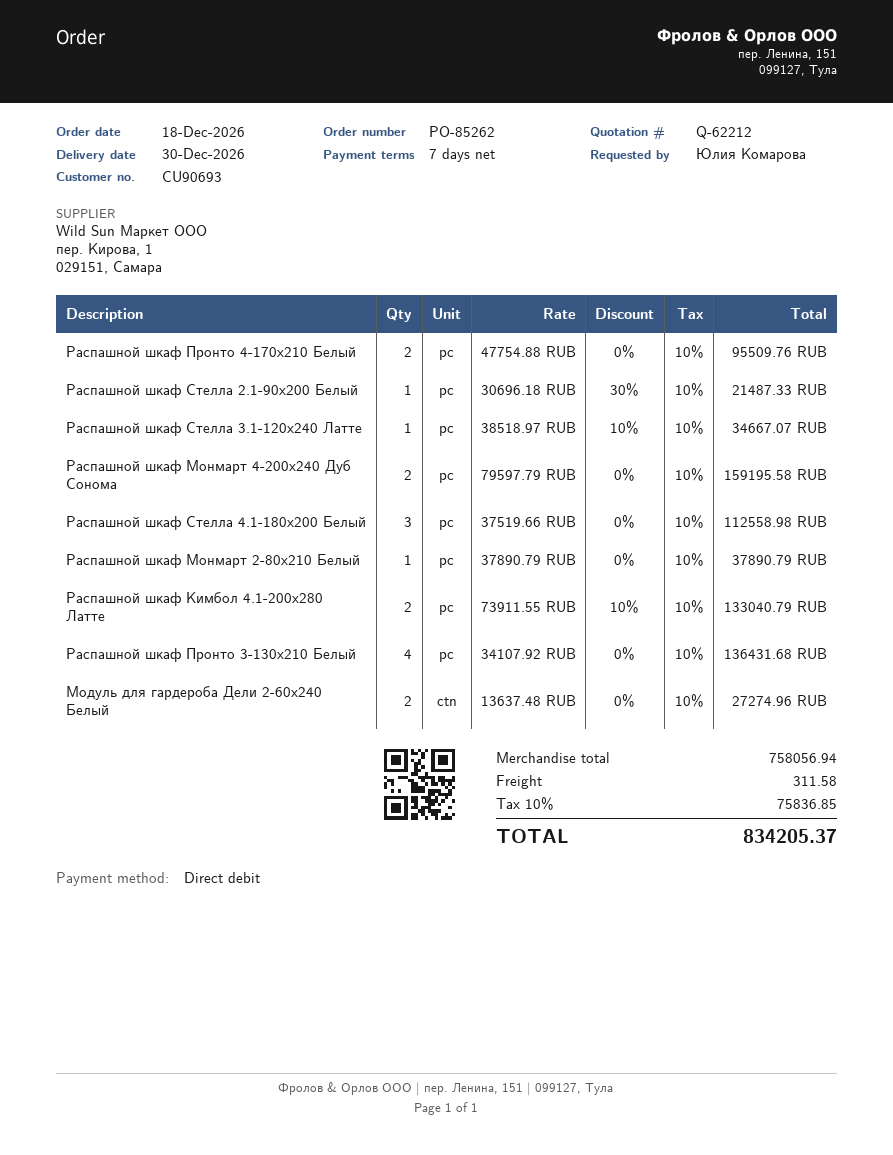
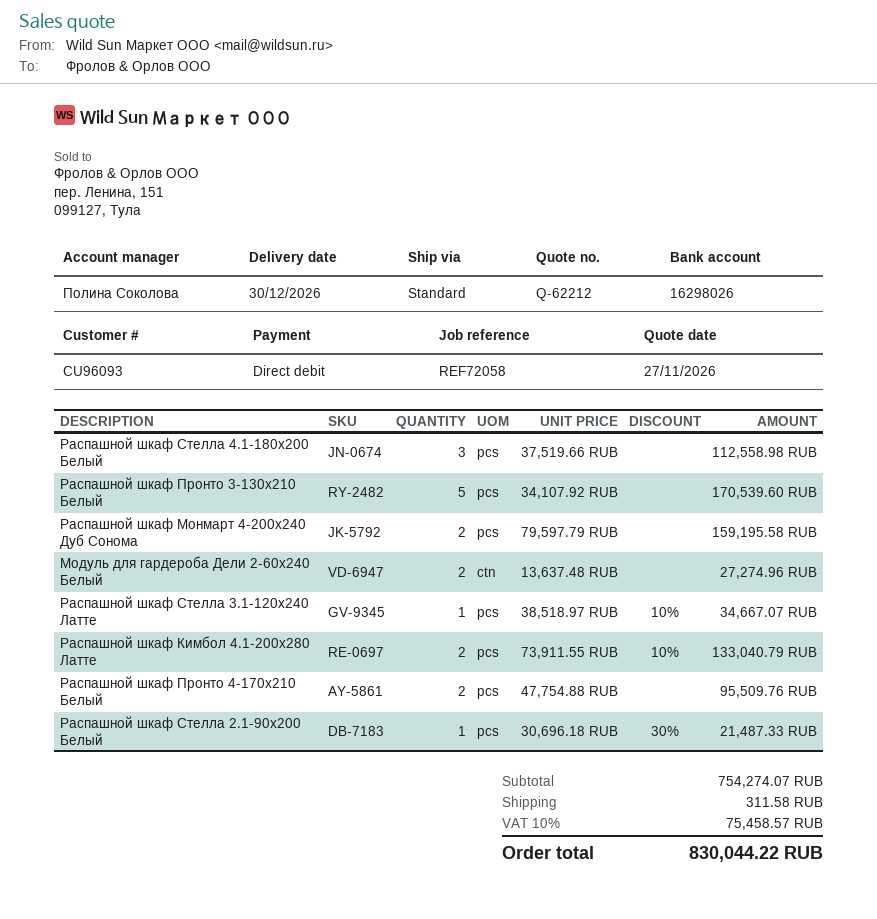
customer number: CU90693 -> CU96093
Распашной шкаф Монмарт 2-80x210 Белый: 1 x 37890.79 = 37890.79 -> none
Распашной шкаф Пронто 3-130x210 Белый: 4 x 34107.92 = 136431.68 -> 5 x 34107.92 = 170539.60
subtotal: 758056.94 -> 754274.07
tax: 10% = 75836.85 -> 10% = 75458.57
total: 834205.37 -> 830044.22

